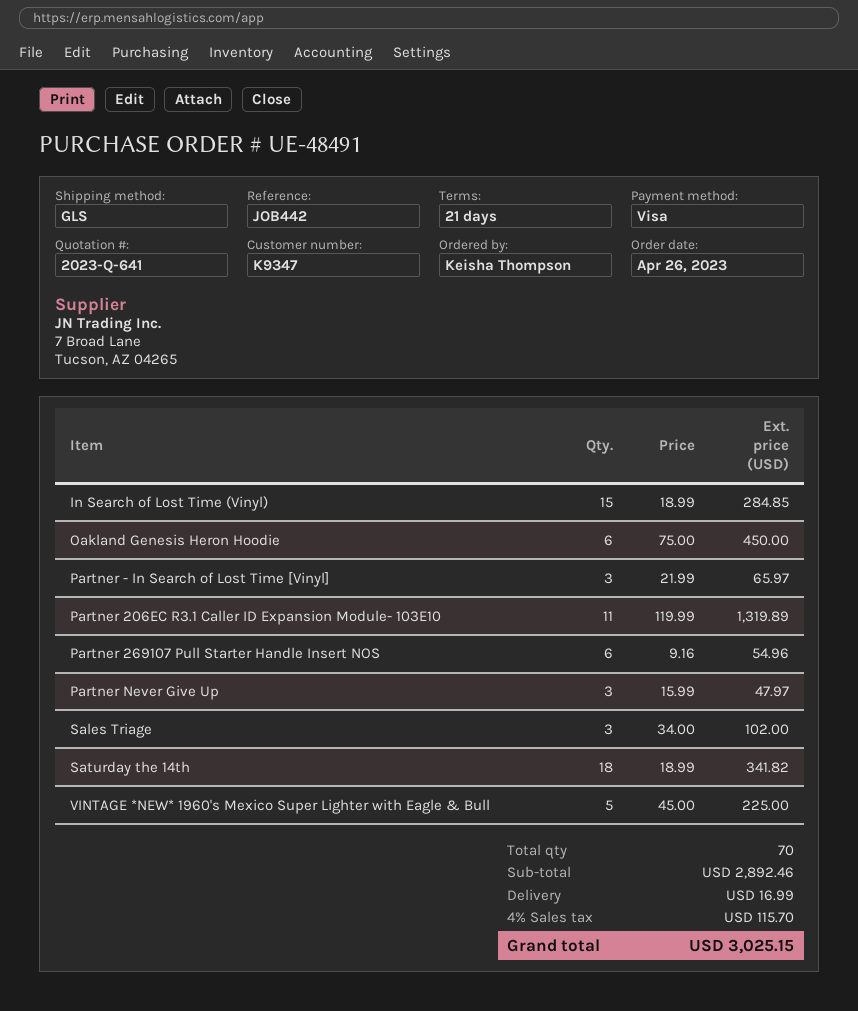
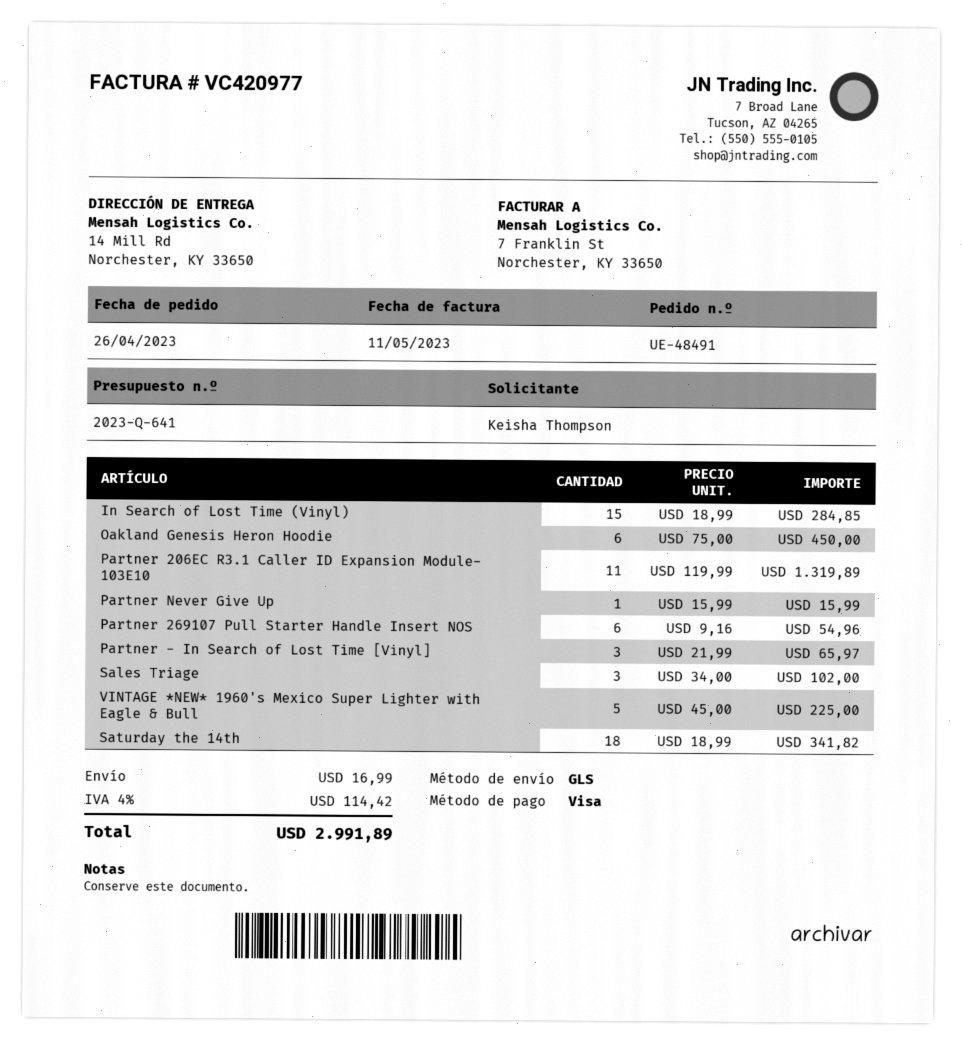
Partner Never Give Up: 3 x 15.99 = 47.97 -> 1 x 15.99 = 15.99
tax: 4% = 115.70 -> 4% = 114.42
total: 3025.15 -> 2991.89

